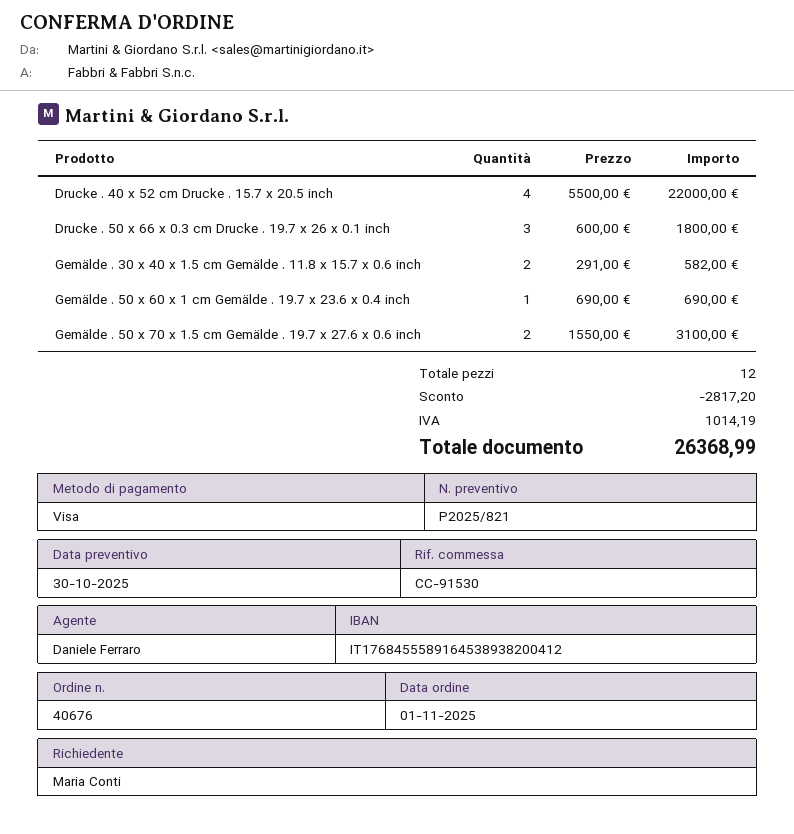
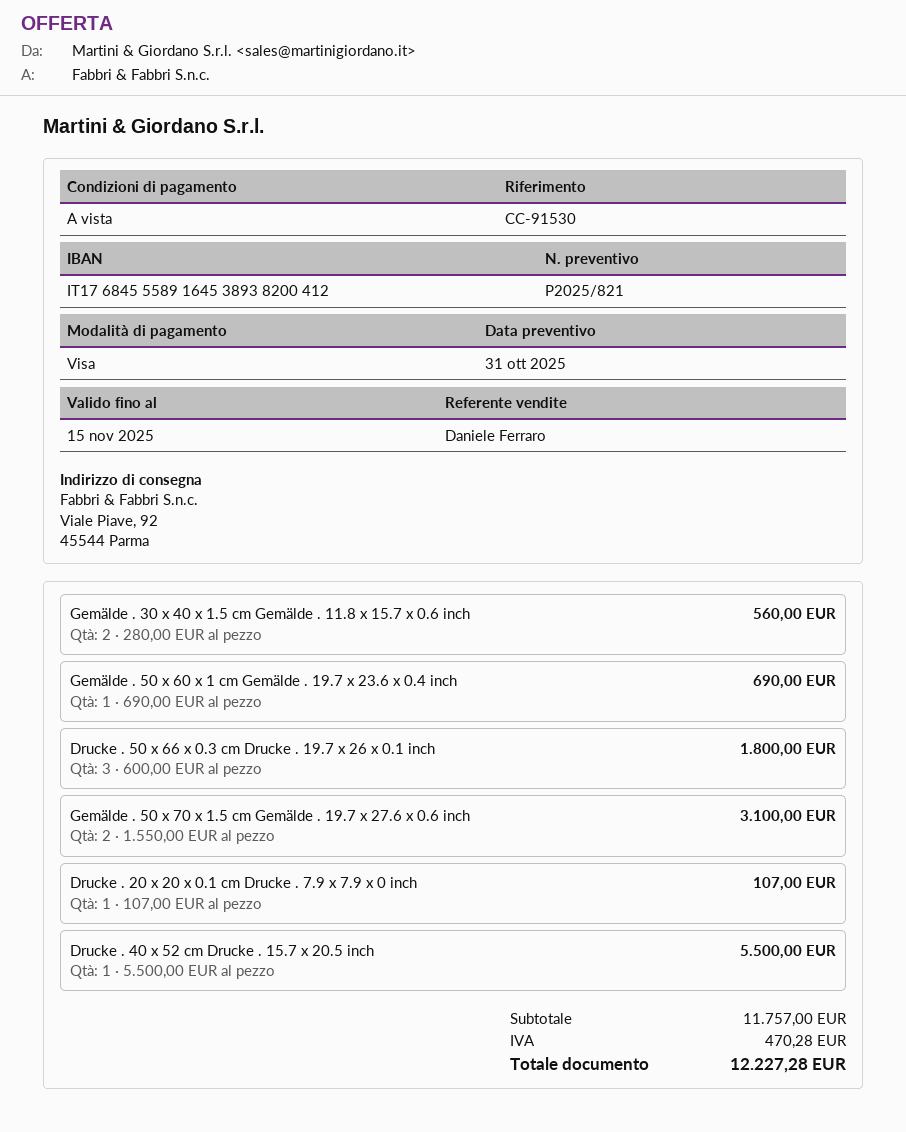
quote date: 2025-10-30 -> 2025-10-31
Drucke . 40 x 52 cm Drucke . 15.7 x 20.5 inch: 4 x 5500.00 = 22000.00 -> 1 x 5500.00 = 5500.00
Gemälde . 30 x 40 x 1.5 cm Gemälde . 11.8 x 15.7 x 0.6 inch: 2 x 291.00 = 582.00 -> 2 x 280.00 = 560.00
Drucke . 20 x 20 x 0.1 cm Drucke . 7.9 x 7.9 x 0 inch: none -> 1 x 107.00 = 107.00
discount: 2817.20 -> none
tax: 1014.19 -> 470.28
total: 26368.99 -> 12227.28

